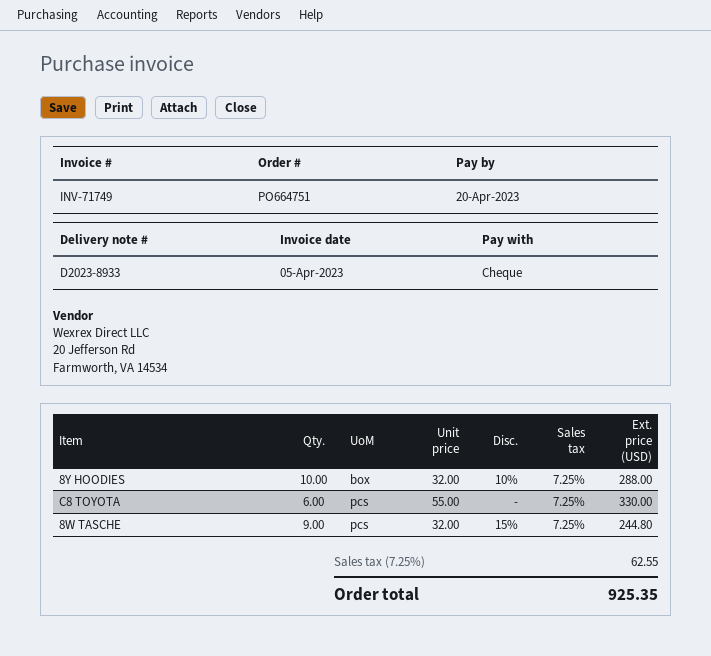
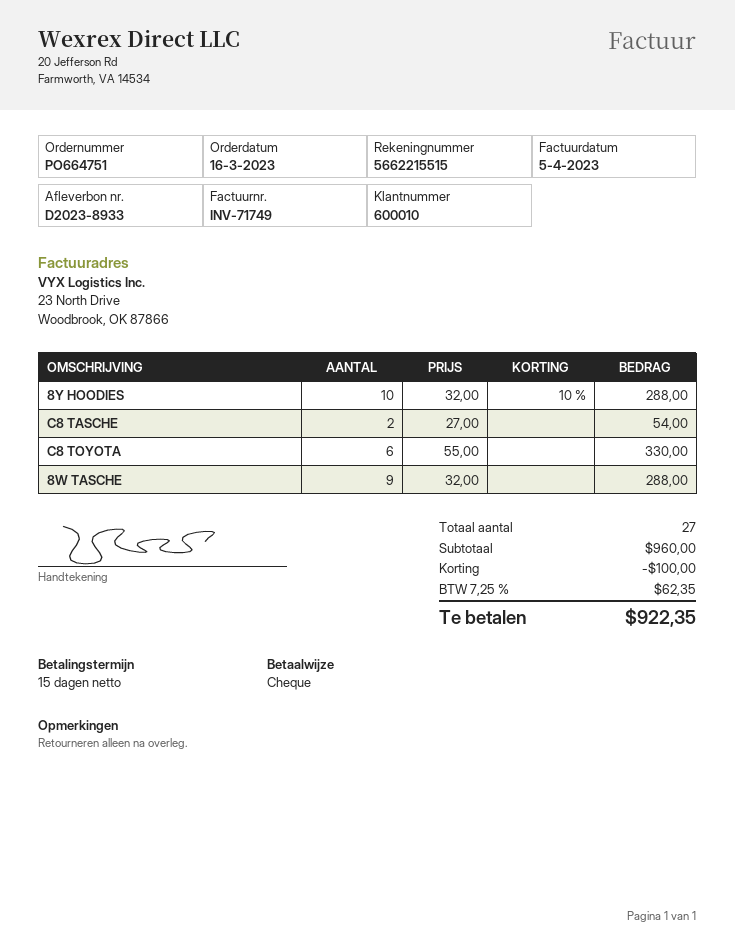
8W TASCHE: 9 x 32.00 - 15% = 244.80 -> 9 x 32.00 = 288.00
C8 TASCHE: none -> 2 x 27.00 = 54.00
discount: none -> 100.00
tax: 7.25% = 62.55 -> 7.25% = 62.35
total: 925.35 -> 922.35

